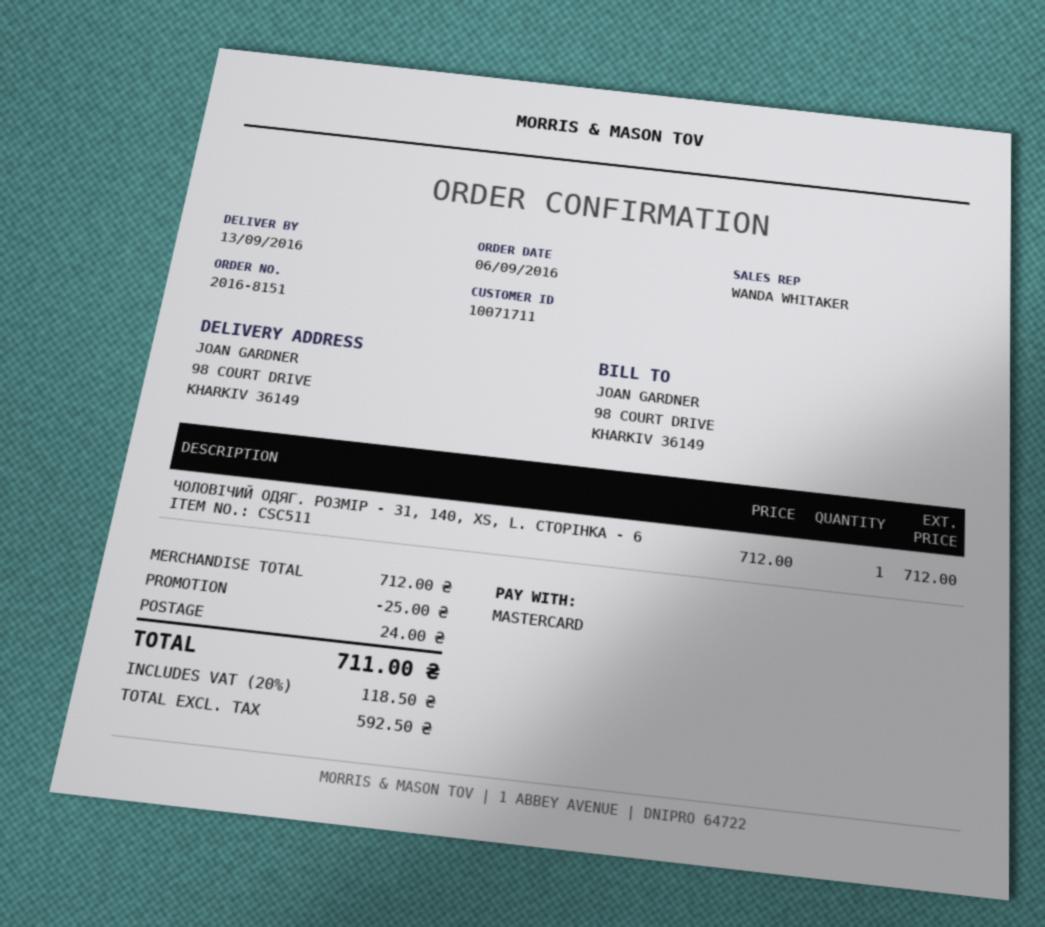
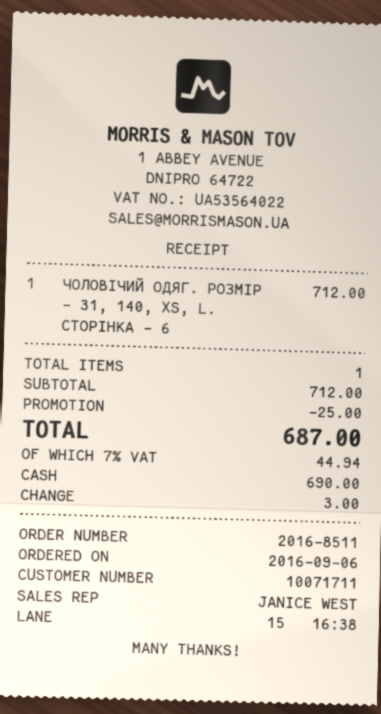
order number: 2016-8151 -> 2016-8511
sales rep: WANDA WHITAKER -> JANICE WEST
payment method: Mastercard -> cash
shipping: 24.00 -> none
tax: 20% = 118.50 -> 7% = 44.94
total: 711.00 -> 687.00

